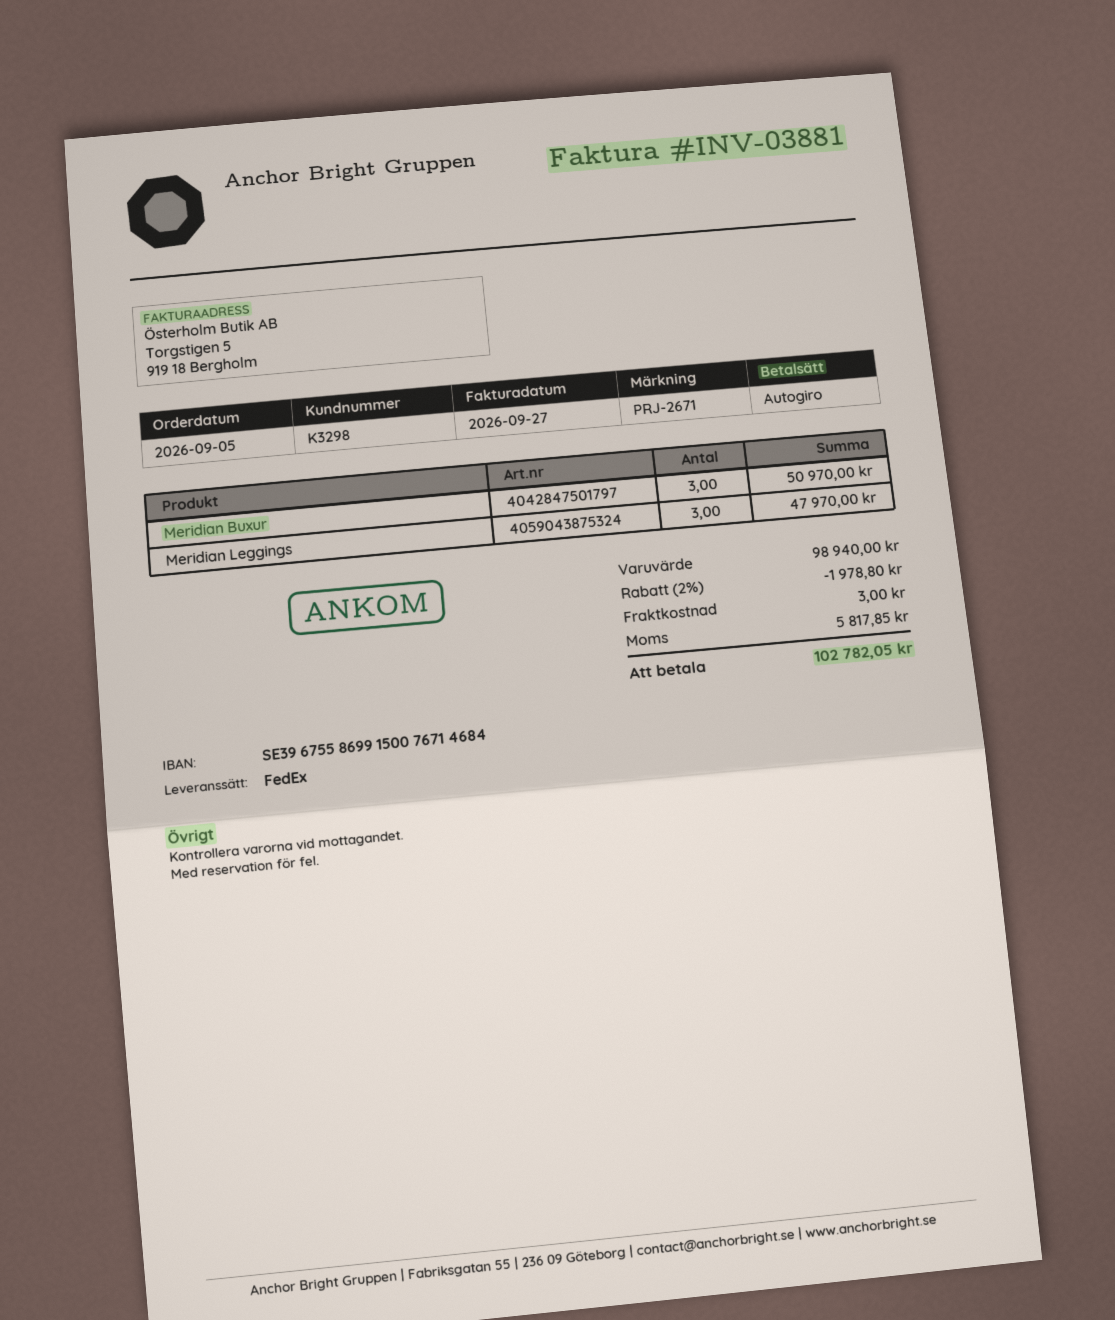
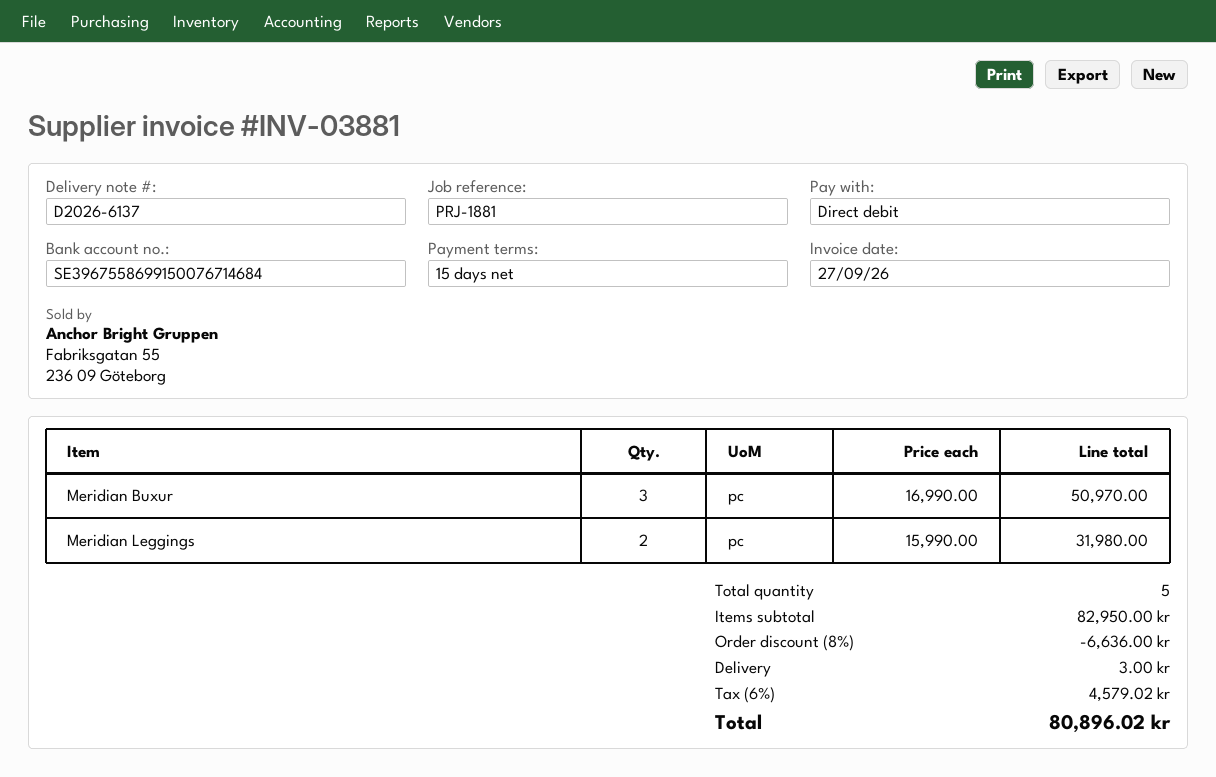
reference: PRJ-2671 -> PRJ-1881
Meridian Leggings: 3 for 47970.00 -> 2 for 31980.00
subtotal: 98940.00 -> 82950.00
discount: 2% = 1978.80 -> 8% = 6636.00
tax: 5817.85 -> 4579.02
total: 102782.05 -> 80896.02

